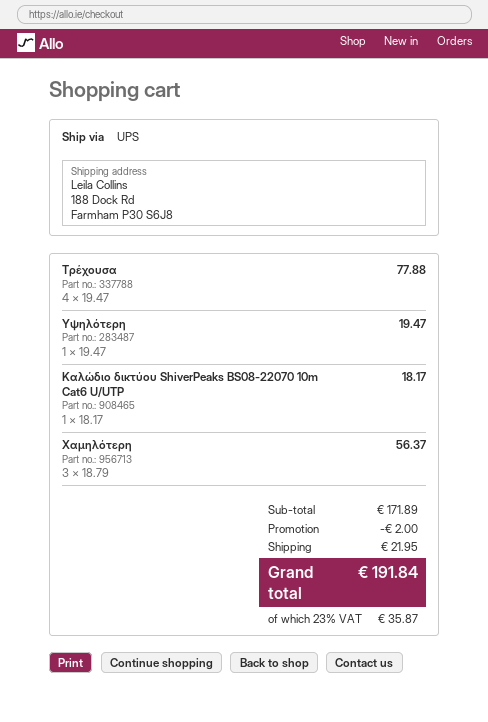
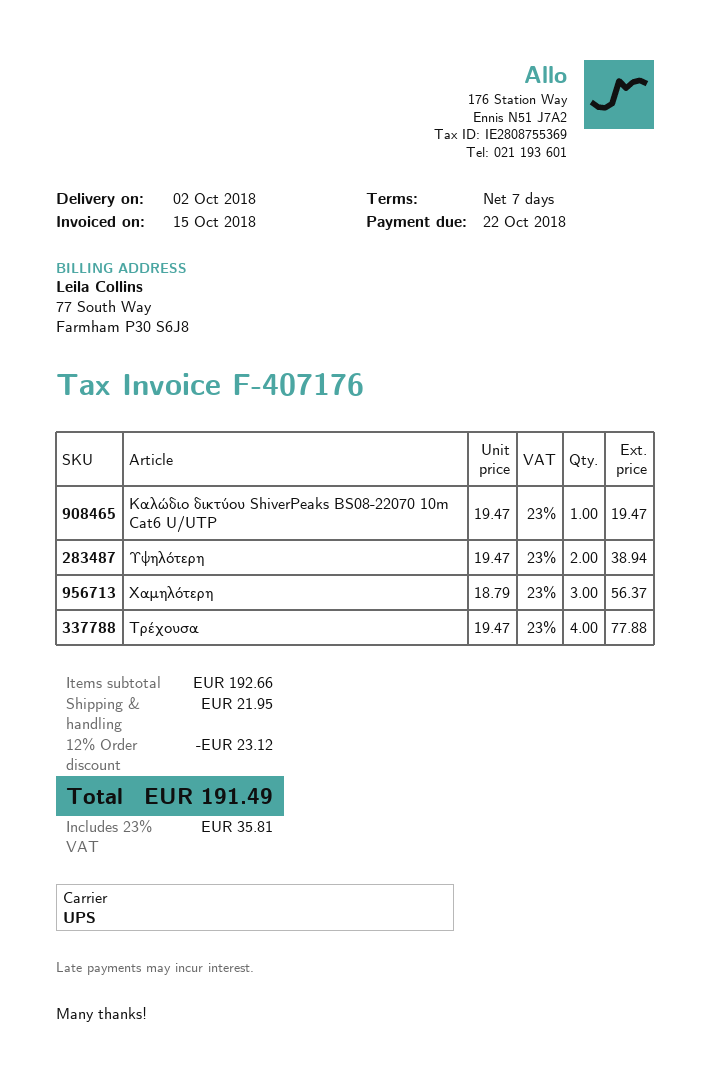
Υψηλότερη: 1 x 19.47 = 19.47 -> 2 x 19.47 = 38.94
Καλώδιο δικτύου ShiverPeaks BS08-22070 10m Cat6 U/UTP: 1 x 18.17 = 18.17 -> 1 x 19.47 = 19.47
subtotal: 171.89 -> 192.66
discount: 2.00 -> 23.12
tax: 23% = 35.87 -> 23% = 35.81
total: 191.84 -> 191.49

